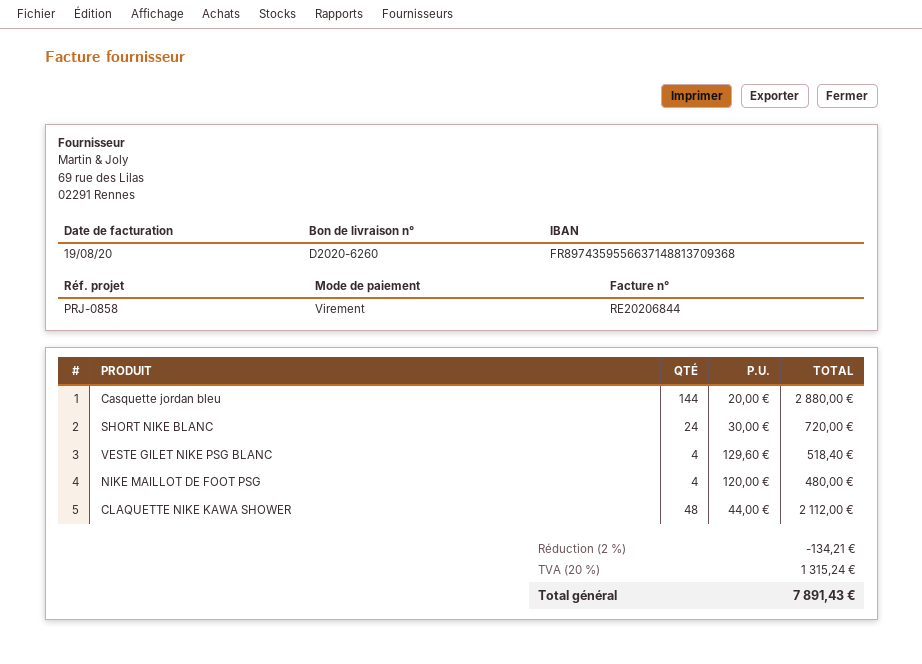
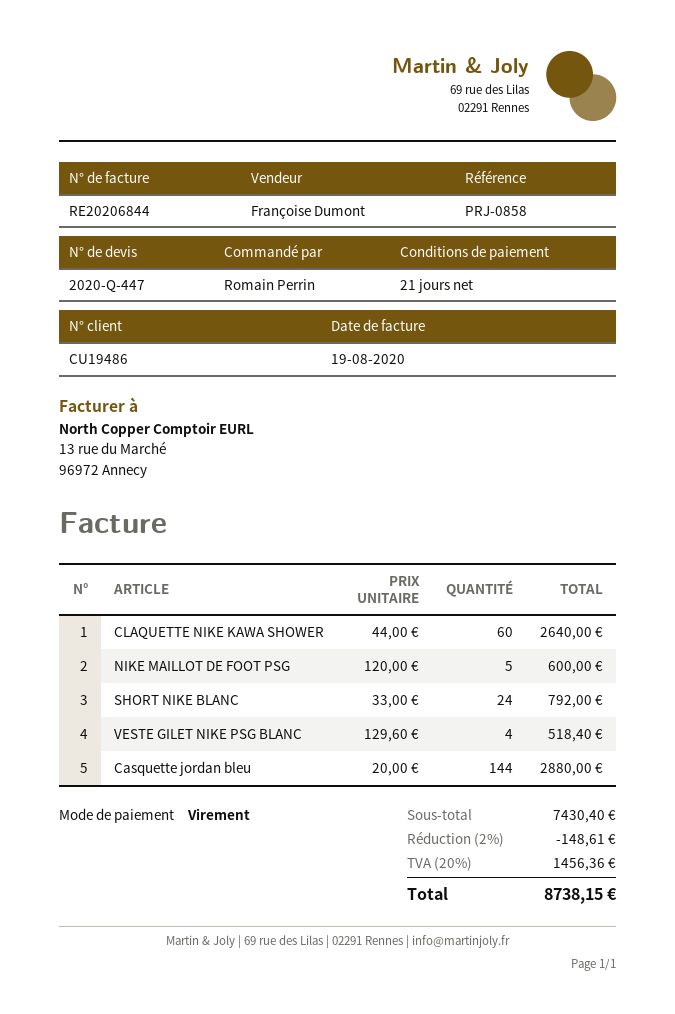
SHORT NIKE BLANC: 24 x 30.00 = 720.00 -> 24 x 33.00 = 792.00
NIKE MAILLOT DE FOOT PSG: 4 x 120.00 = 480.00 -> 5 x 120.00 = 600.00
CLAQUETTE NIKE KAWA SHOWER: 48 x 44.00 = 2112.00 -> 60 x 44.00 = 2640.00
discount: 2% = 134.21 -> 2% = 148.61
tax: 20% = 1315.24 -> 20% = 1456.36
total: 7891.43 -> 8738.15

